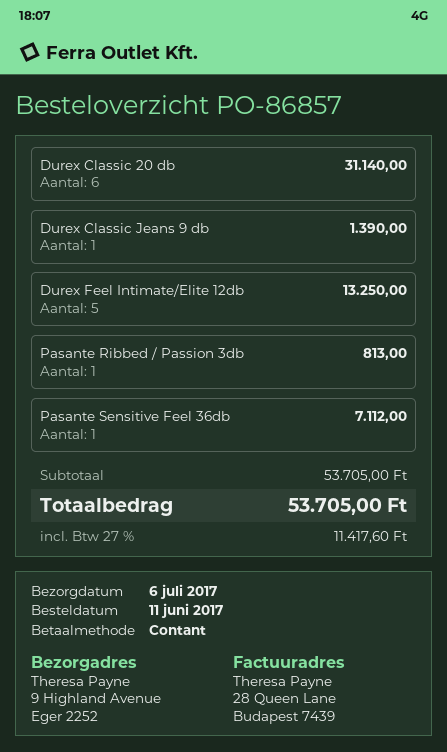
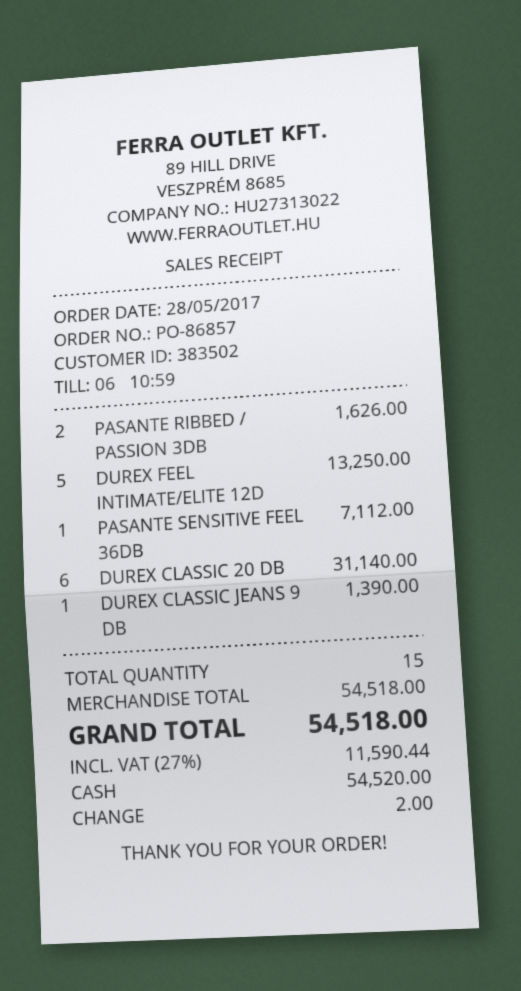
order date: 2017-06-11 -> 2017-05-28
Pasante Ribbed / Passion 3db: 1 for 813.00 -> 2 for 1626.00
subtotal: 53705.00 -> 54518.00
tax: 27% = 11417.60 -> 27% = 11590.44
total: 53705.00 -> 54518.00

